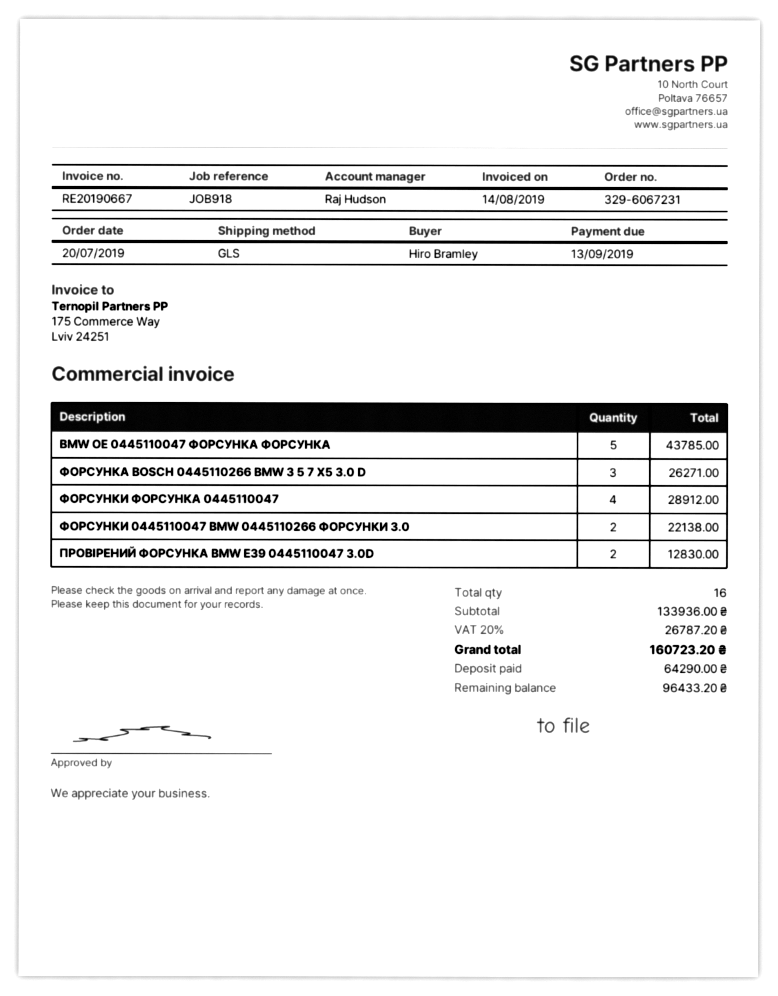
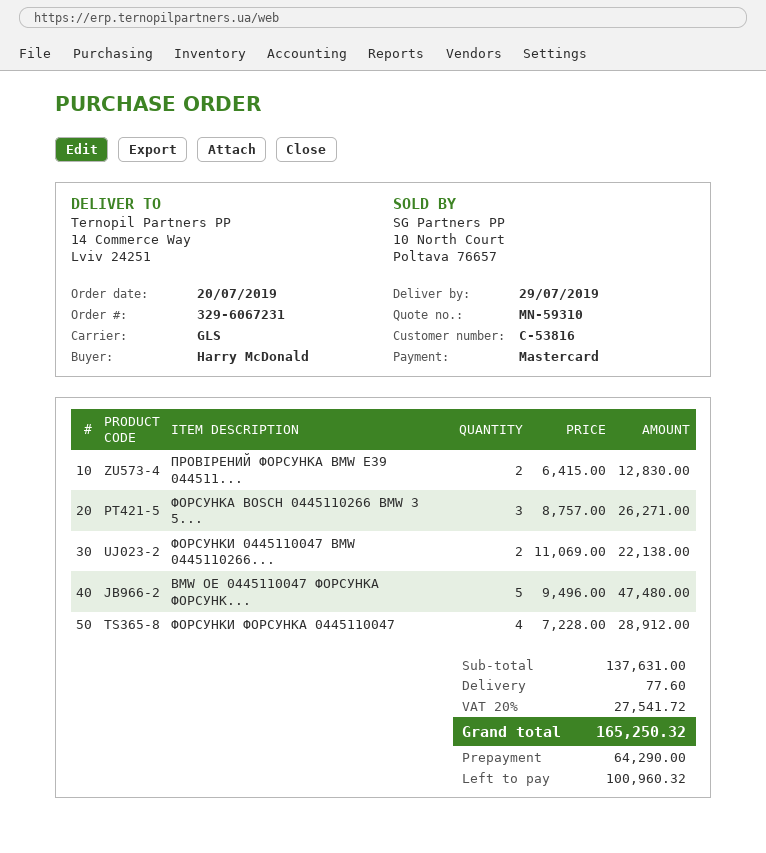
ordered by: Hiro Bramley -> Harry McDonald
BMW OE 0445110047 ФОРСУНКА ФОРСУНКА: 5 for 43785.00 -> 5 for 47480.00
subtotal: 133936.00 -> 137631.00
shipping: none -> 77.60
tax: 20% = 26787.20 -> 20% = 27541.72
total: 160723.20 -> 165250.32
balance: 96433.20 -> 100960.32

